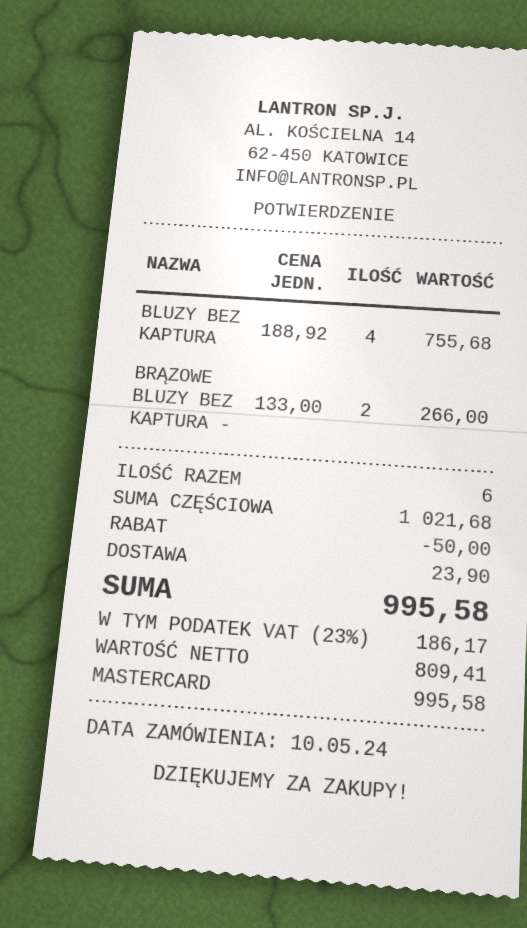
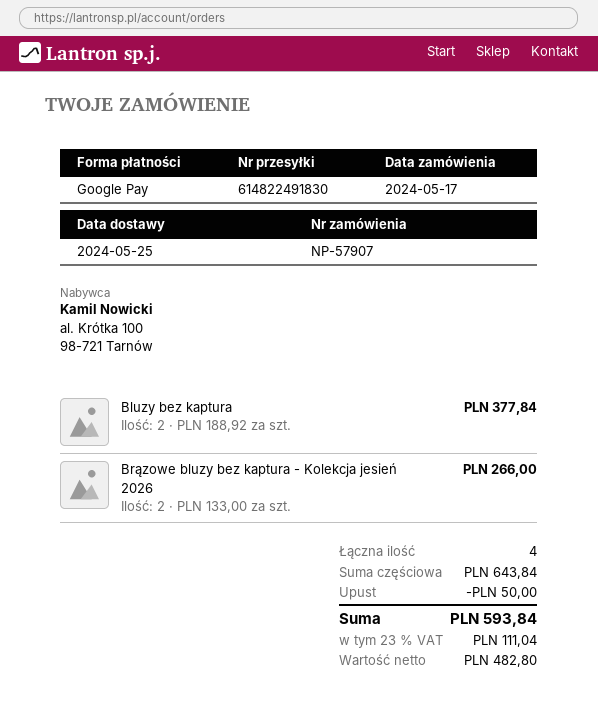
order date: 2024-05-10 -> 2024-05-17
payment method: Mastercard -> Google Pay
BLUZY BEZ KAPTURA: 4 x 188.92 = 755.68 -> 2 x 188.92 = 377.84
total quantity: 6 -> 4
subtotal: 1021.68 -> 643.84
shipping: 23.90 -> none
net: 809.41 -> 482.80
tax: 23% = 186.17 -> 23% = 111.04
total: 995.58 -> 593.84

